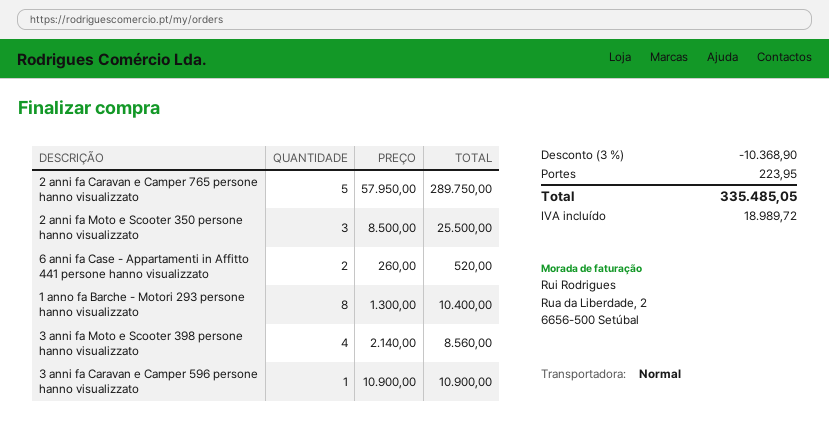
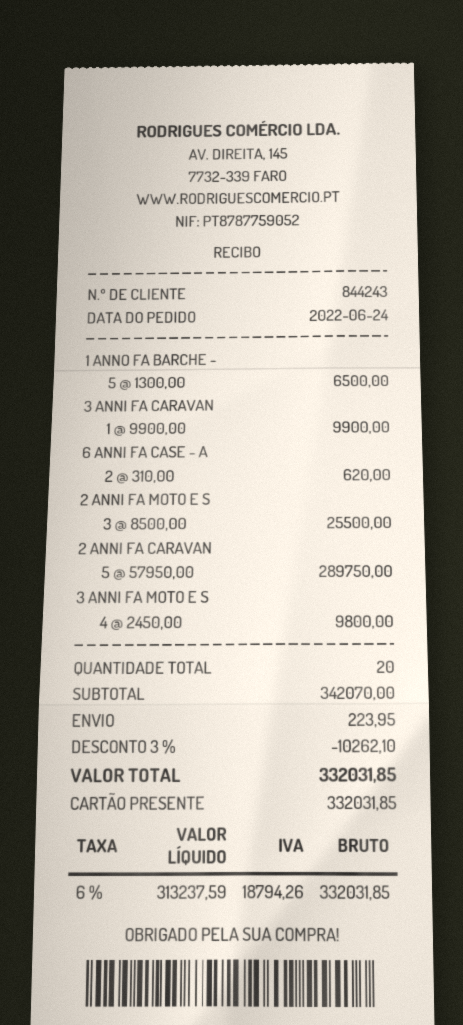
6 anni fa Case - Appartamenti in Affitto 441 persone hanno visualizzato: 2 x 260.00 = 520.00 -> 2 x 310.00 = 620.00
1 anno fa Barche - Motori 293 persone hanno visualizzato: 8 x 1300.00 = 10400.00 -> 5 x 1300.00 = 6500.00
3 anni fa Moto e Scooter 398 persone hanno visualizzato: 4 x 2140.00 = 8560.00 -> 4 x 2450.00 = 9800.00
3 anni fa Caravan e Camper 596 persone hanno visualizzato: 1 x 10900.00 = 10900.00 -> 1 x 9900.00 = 9900.00
discount: 3% = 10368.90 -> 3% = 10262.10
tax: 18989.72 -> 18794.26
total: 335485.05 -> 332031.85

